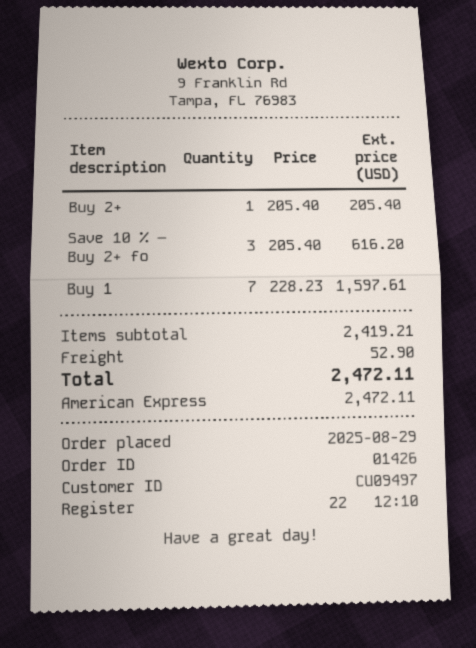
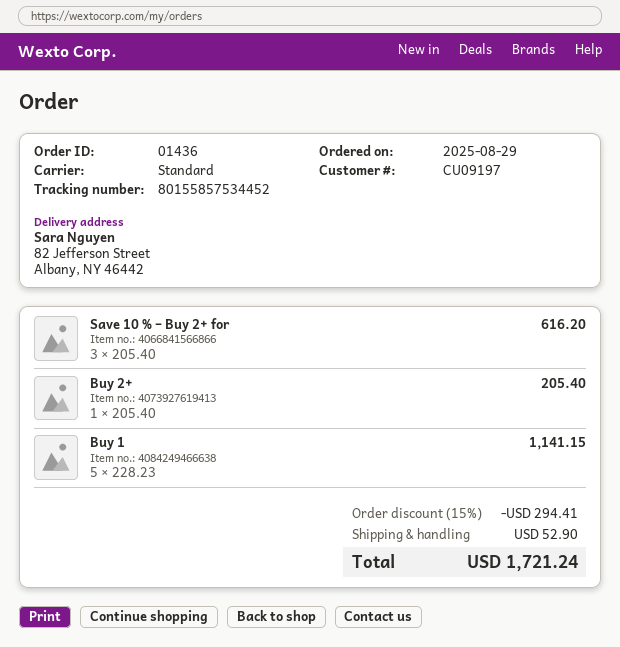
order number: 01426 -> 01436
customer number: CU09497 -> CU09197
Buy 1: 7 x 228.23 = 1597.61 -> 5 x 228.23 = 1141.15
discount: none -> 15% = 294.41
total: 2472.11 -> 1721.24

